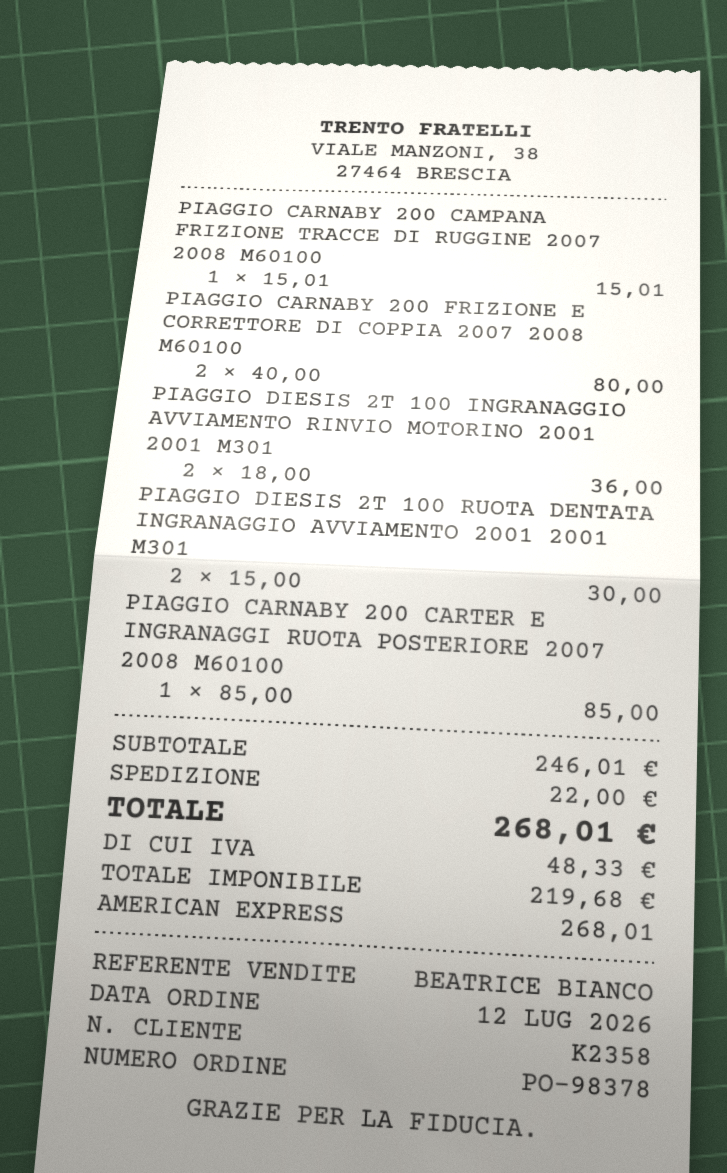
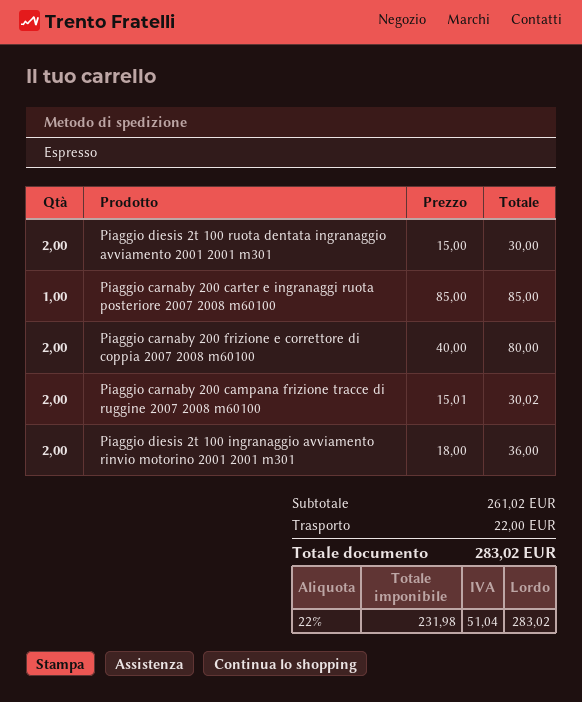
PIAGGIO CARNABY 200 CAMPANA FRIZIONE TRACCE DI RUGGINE 2007 2008 M60100: 1 x 15.01 = 15.01 -> 2 x 15.01 = 30.02
subtotal: 246.01 -> 261.02
net: 219.68 -> 231.98
tax: 48.33 -> 51.04
total: 268.01 -> 283.02

